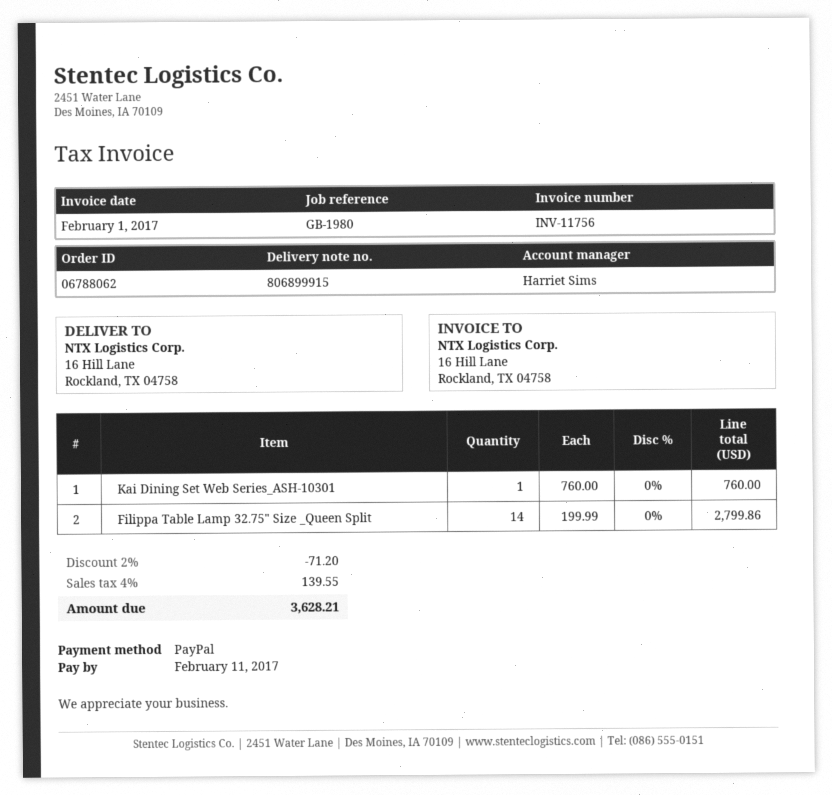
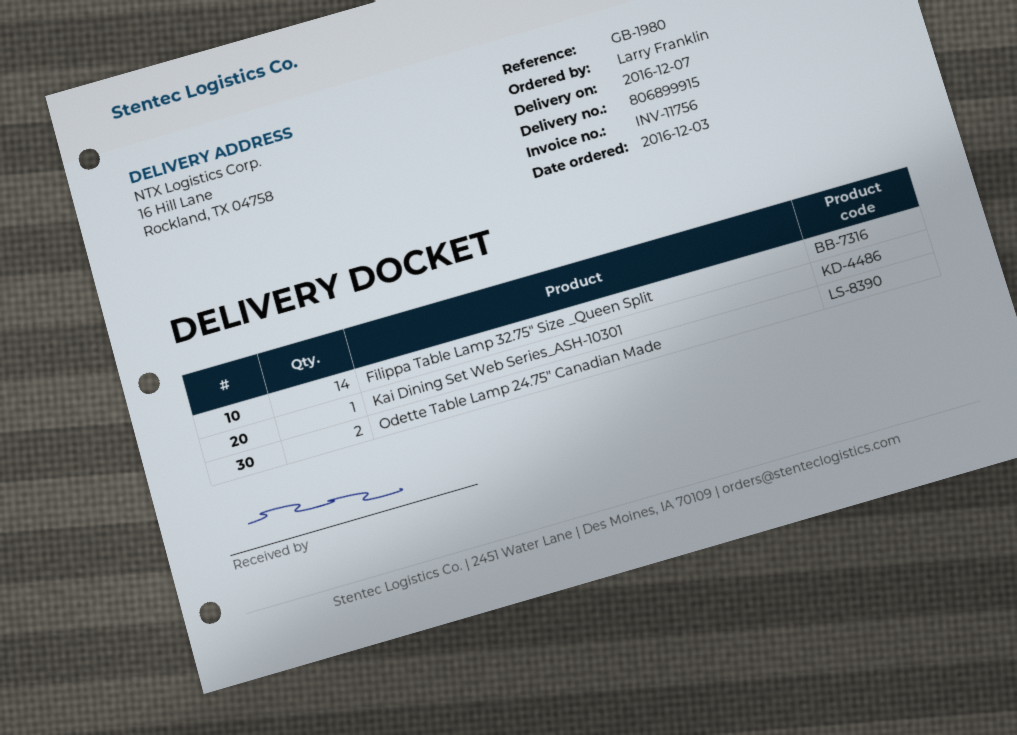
Odette Table Lamp 24.75" Canadian Made: none -> 2

